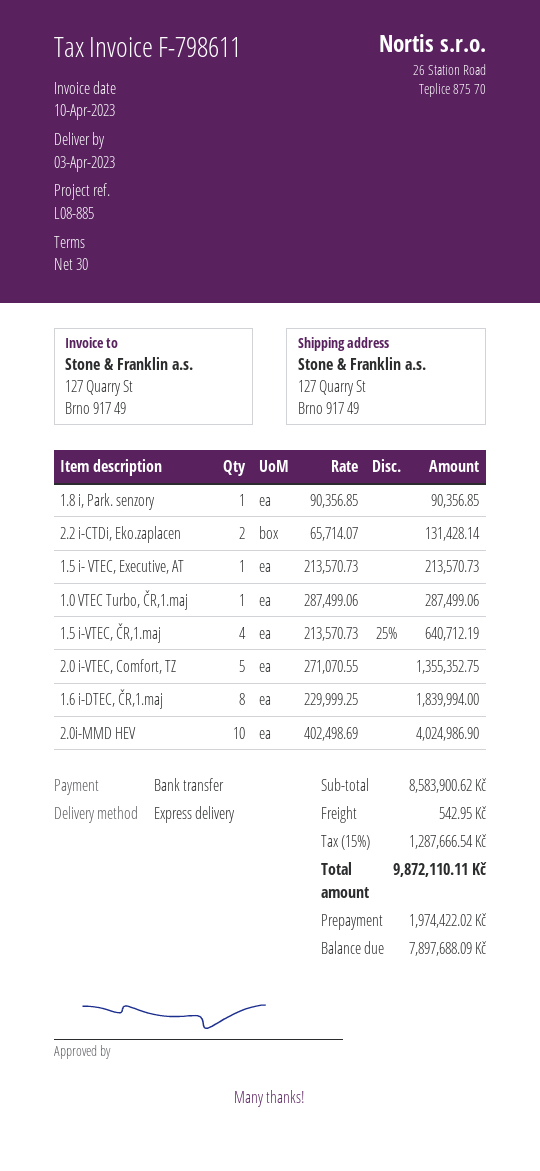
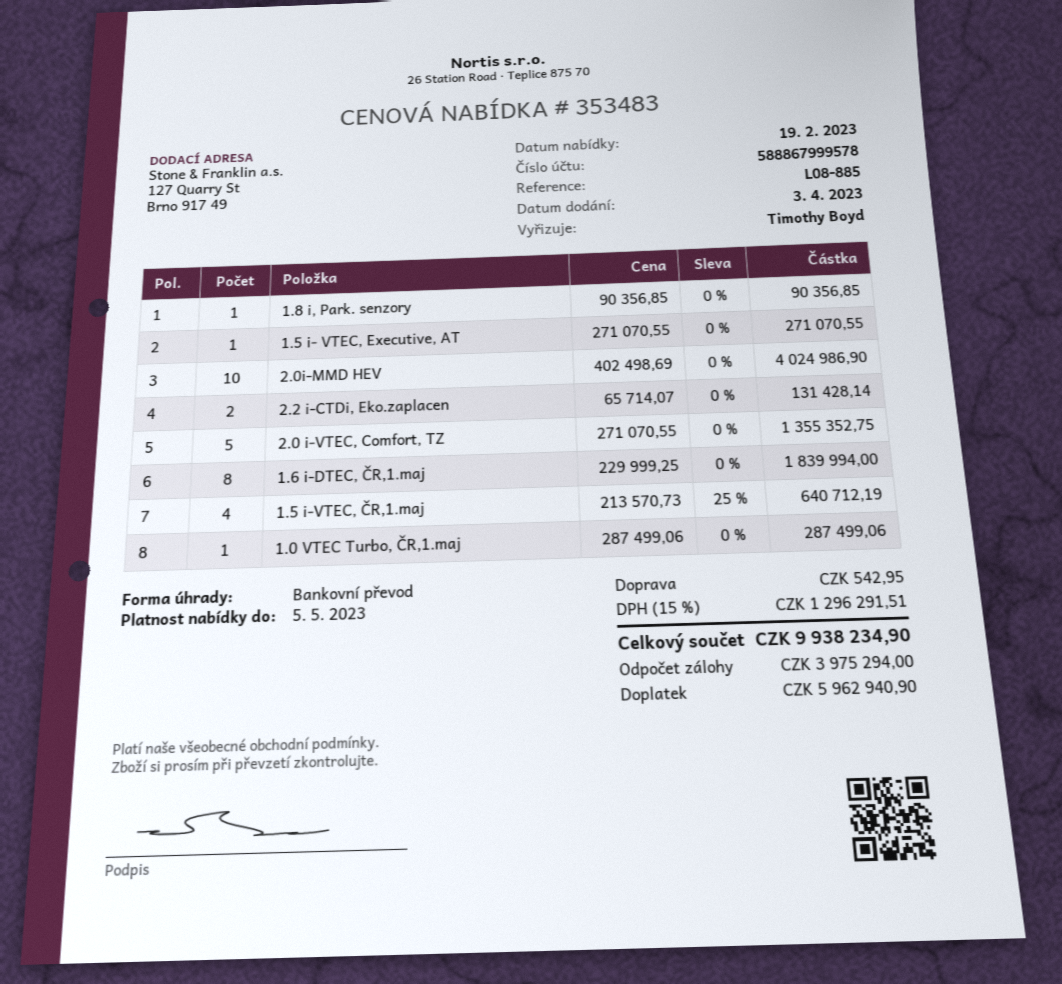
1.5 i- VTEC, Executive, AT: 1 x 213570.73 = 213570.73 -> 1 x 271070.55 = 271070.55
tax: 15% = 1287666.54 -> 15% = 1296291.51
total: 9872110.11 -> 9938234.90
deposit: 1974422.02 -> 3975294.00
balance: 7897688.09 -> 5962940.90

